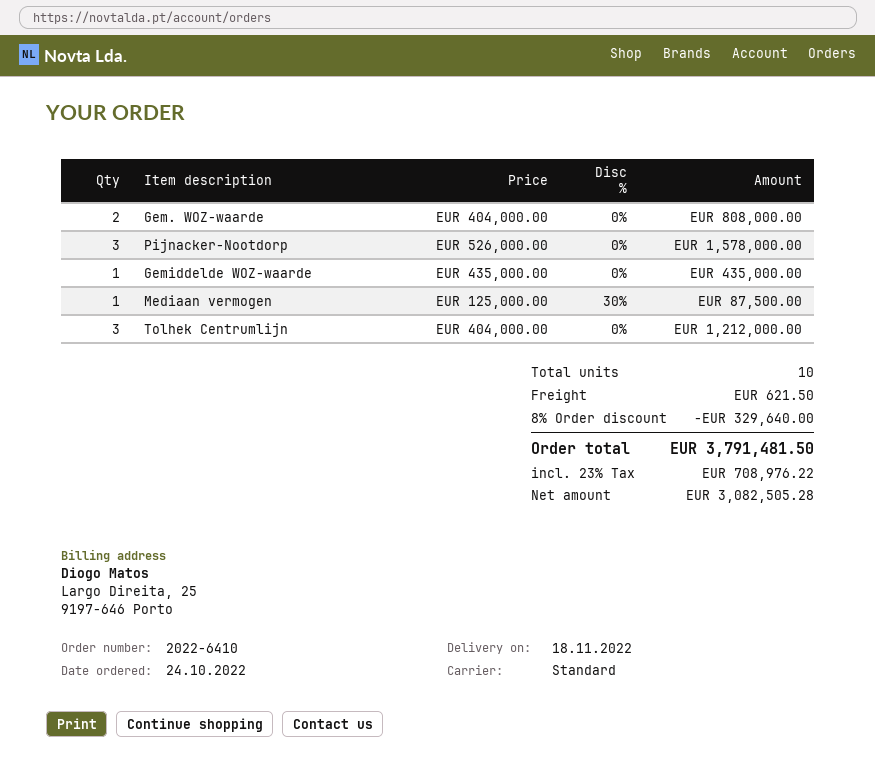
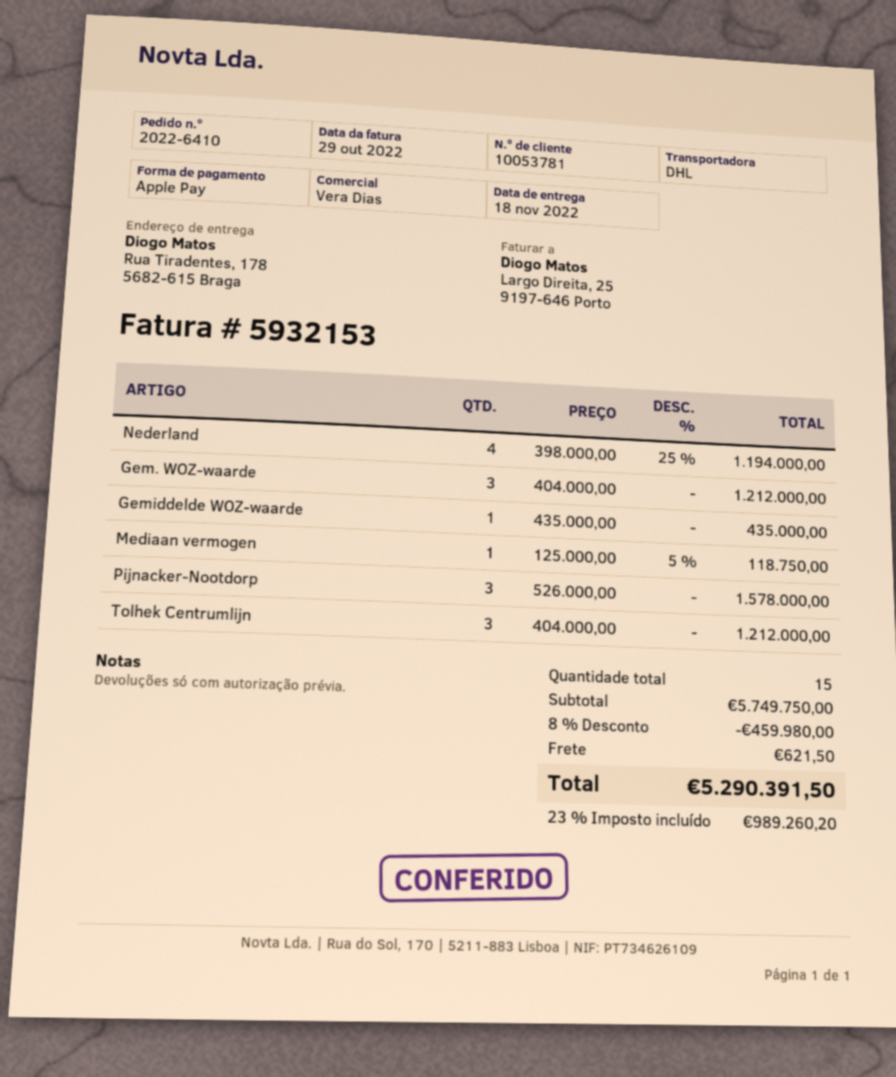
shipping method: standard -> DHL
Gem. WOZ-waarde: 2 x 404000.00 = 808000.00 -> 3 x 404000.00 = 1212000.00
Mediaan vermogen: 1 x 125000.00 - 30% = 87500.00 -> 1 x 125000.00 - 5% = 118750.00
Nederland: none -> 4 x 398000.00 - 25% = 1194000.00
total quantity: 10 -> 15
discount: 8% = 329640.00 -> 8% = 459980.00
tax: 23% = 708976.22 -> 23% = 989260.20
total: 3791481.50 -> 5290391.50

